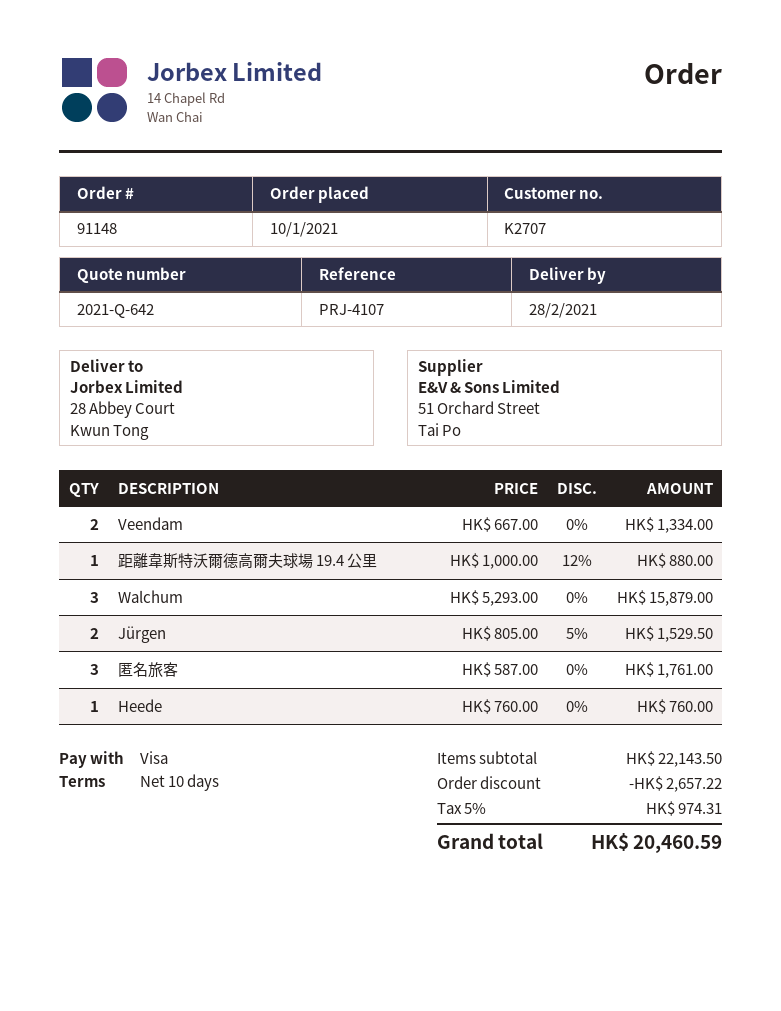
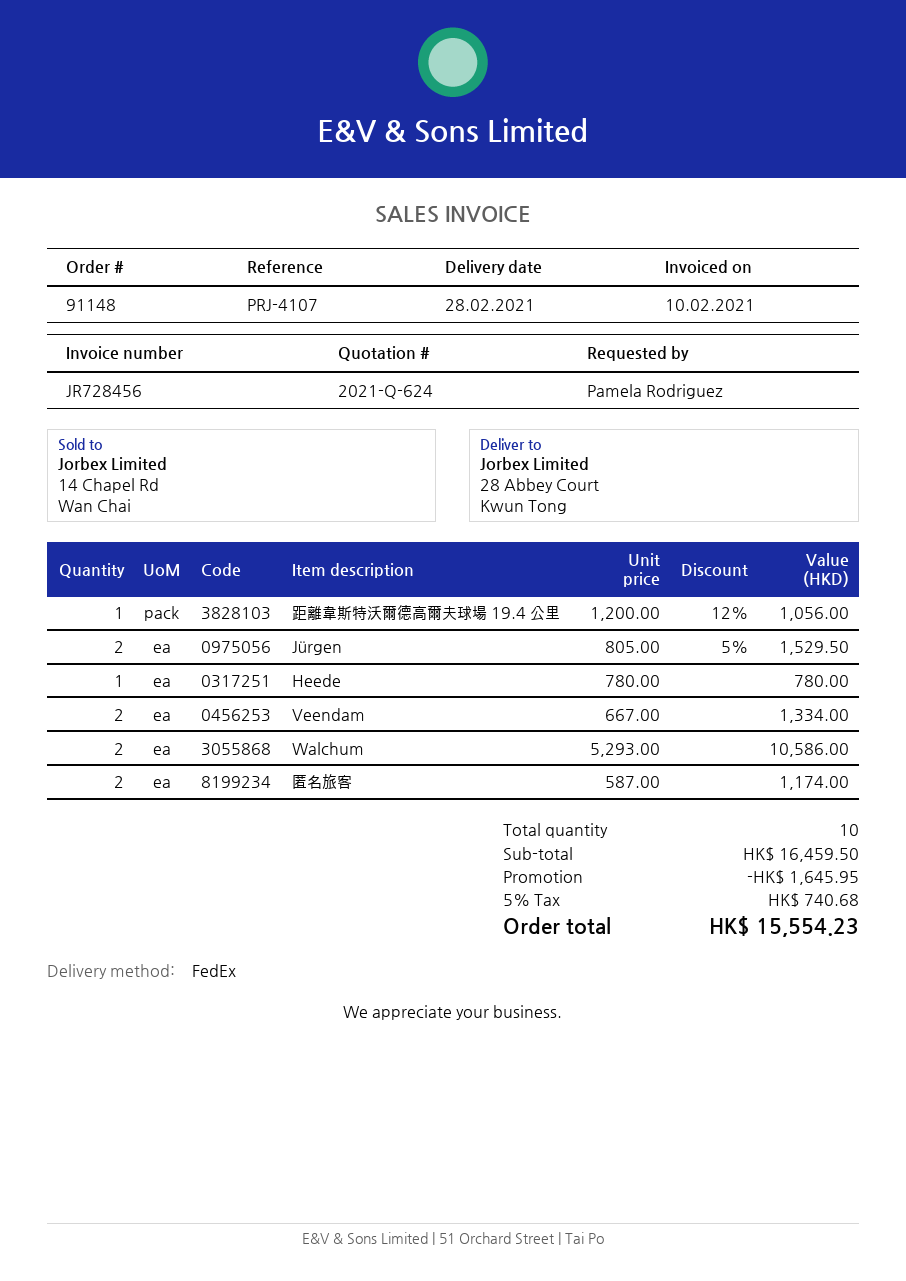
quote number: 2021-Q-642 -> 2021-Q-624
距離韋斯特沃爾德高爾夫球場 19.4 公里: 1 x 1000.00 - 12% = 880.00 -> 1 x 1200.00 - 12% = 1056.00
Walchum: 3 x 5293.00 = 15879.00 -> 2 x 5293.00 = 10586.00
匿名旅客: 3 x 587.00 = 1761.00 -> 2 x 587.00 = 1174.00
Heede: 1 x 760.00 = 760.00 -> 1 x 780.00 = 780.00
subtotal: 22143.50 -> 16459.50
discount: 2657.22 -> 1645.95
tax: 5% = 974.31 -> 5% = 740.68
total: 20460.59 -> 15554.23

